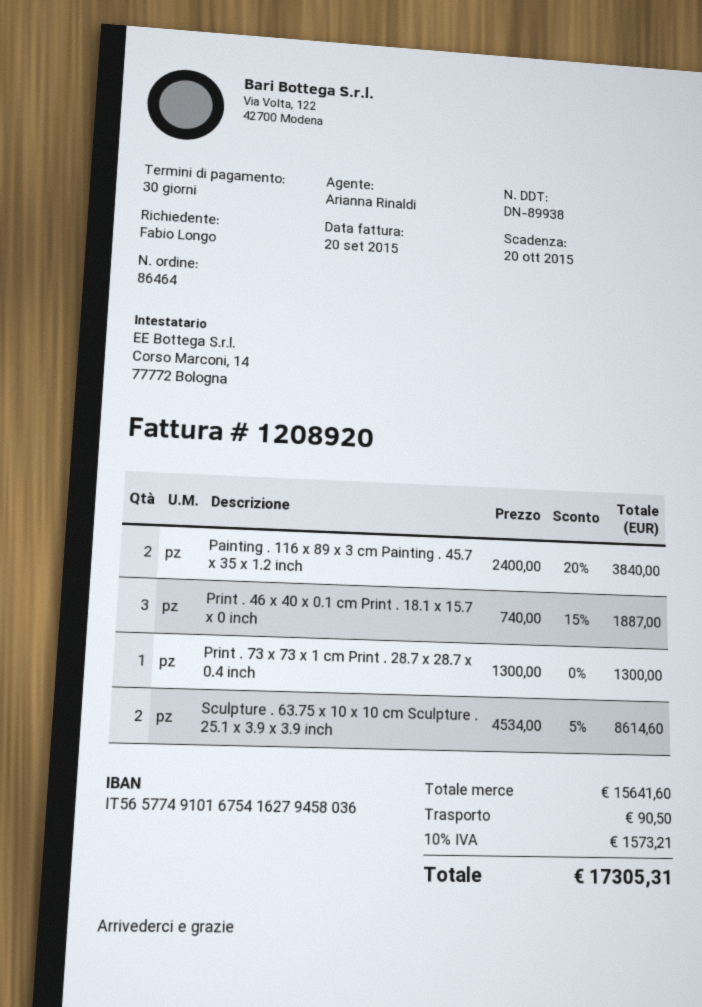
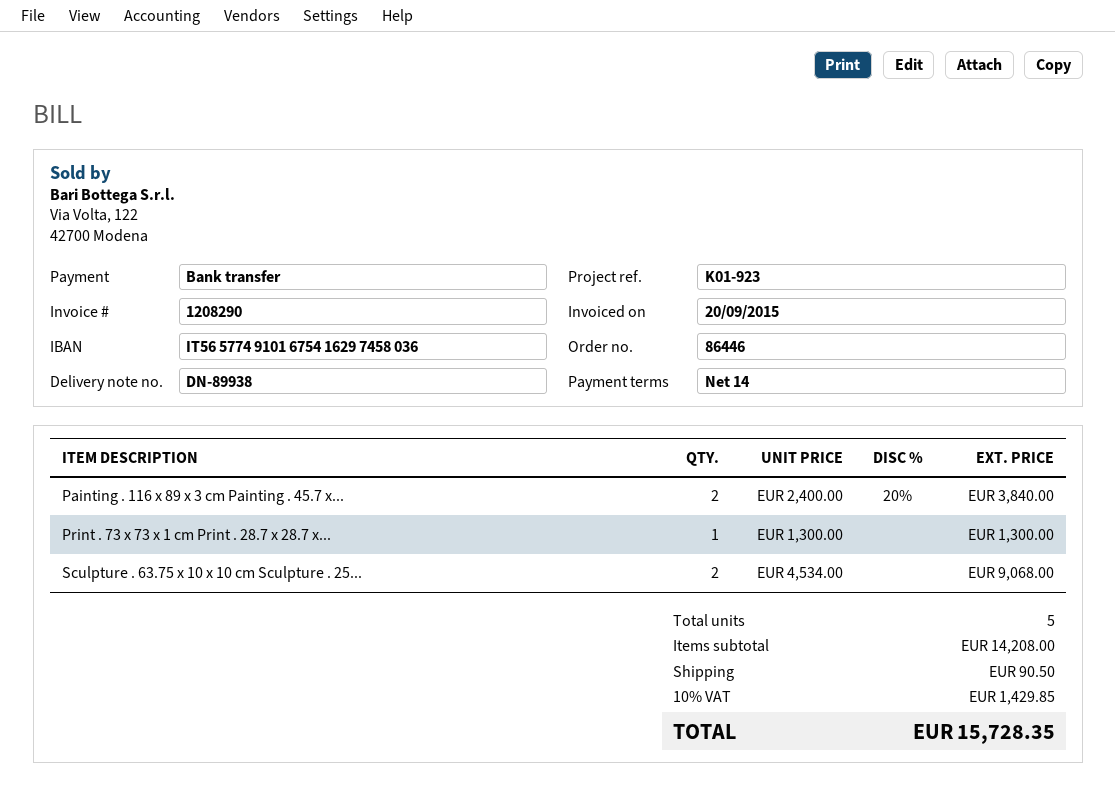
order number: 86464 -> 86446
invoice number: 1208920 -> 1208290
payment terms: 30 days -> 14 days
bank account: IT5657749101675416279458036 -> IT5657749101675416297458036
Print . 46 x 40 x 0.1 cm Print . 18.1 x 15.7 x 0 inch: 3 x 740.00 - 15% = 1887.00 -> none
Sculpture . 63.75 x 10 x 10 cm Sculpture . 25.1 x 3.9 x 3.9 inch: 2 x 4534.00 - 5% = 8614.60 -> 2 x 4534.00 = 9068.00
subtotal: 15641.60 -> 14208.00
tax: 10% = 1573.21 -> 10% = 1429.85
total: 17305.31 -> 15728.35

